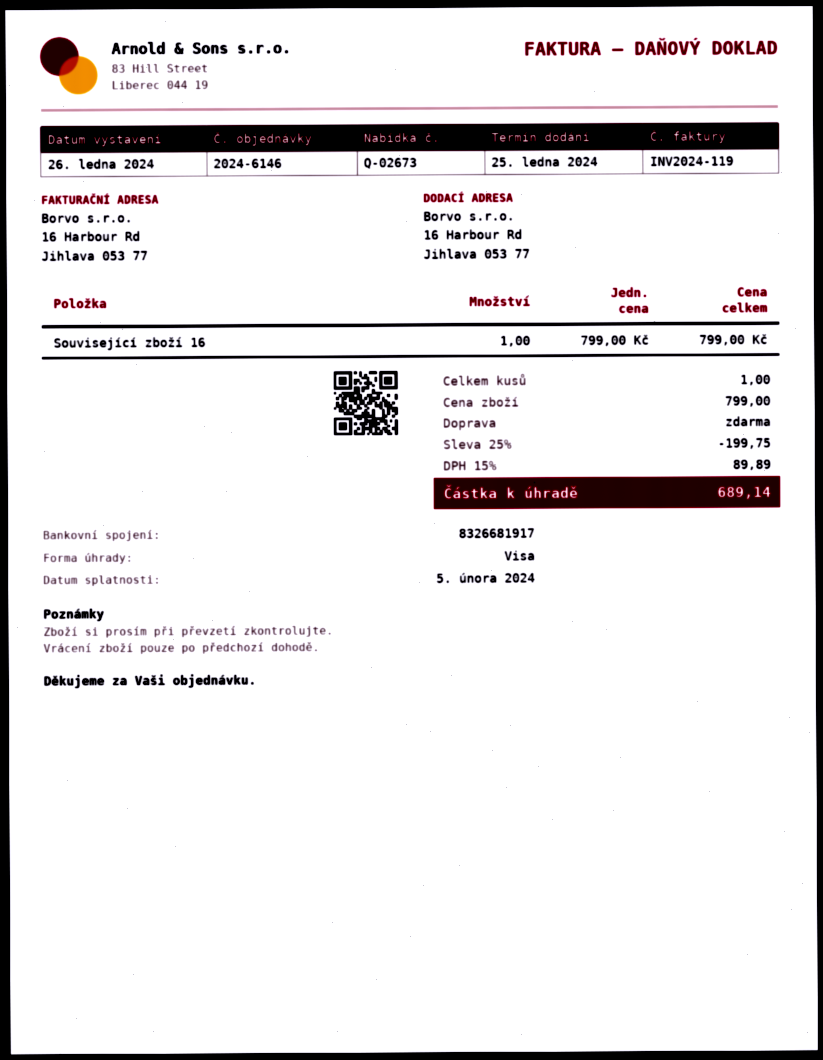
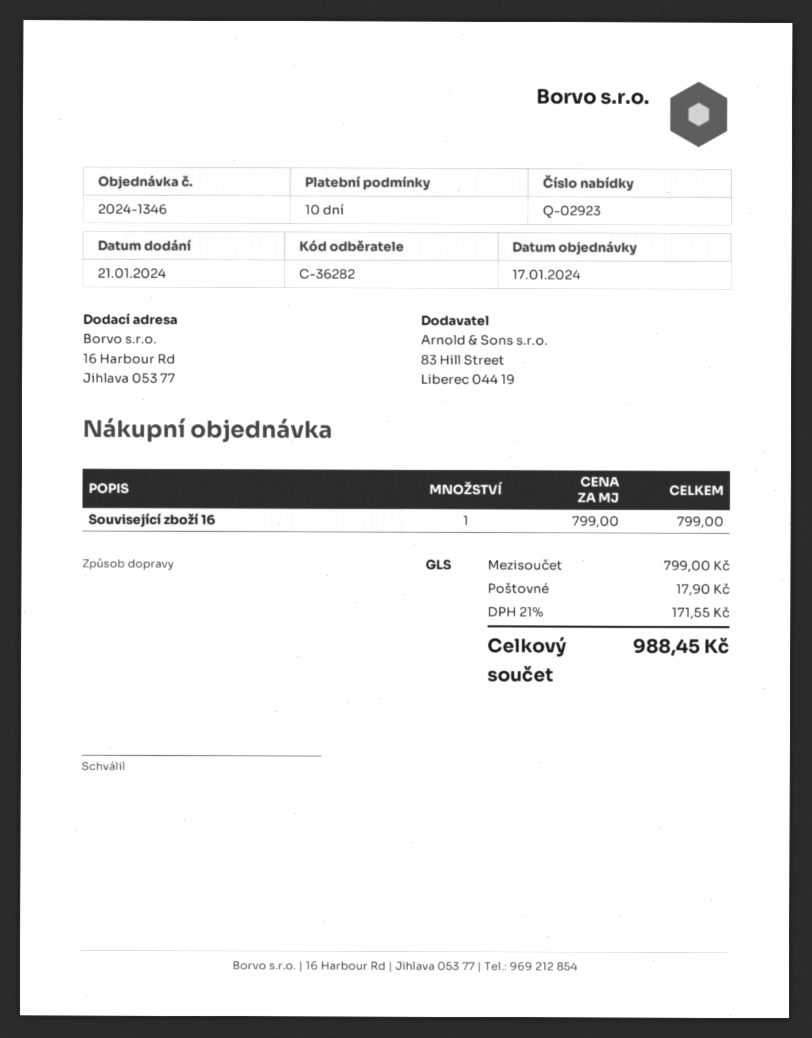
quote number: Q-02673 -> Q-02923
order number: 2024-6146 -> 2024-1346
delivery date: 2024-01-25 -> 2024-01-21
discount: 25% = 199.75 -> none
shipping: 0.00 -> 17.90
tax: 15% = 89.89 -> 21% = 171.55
total: 689.14 -> 988.45

